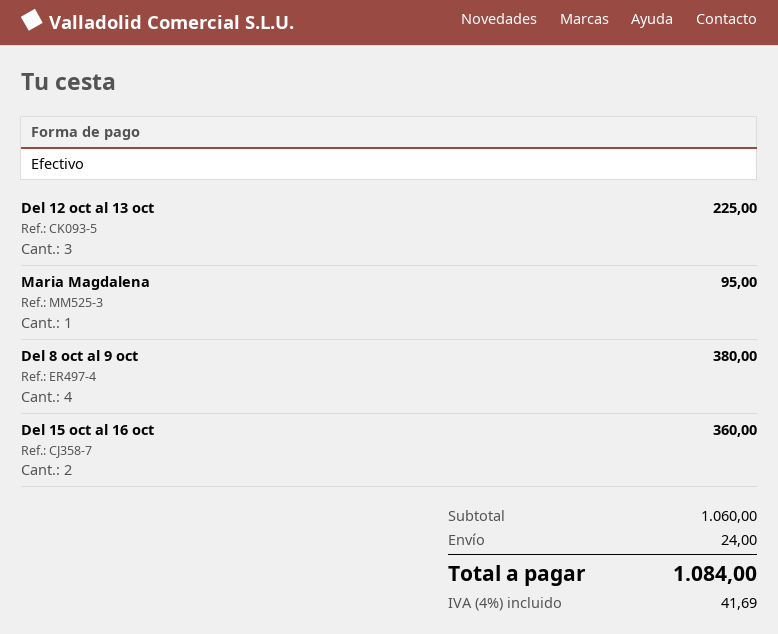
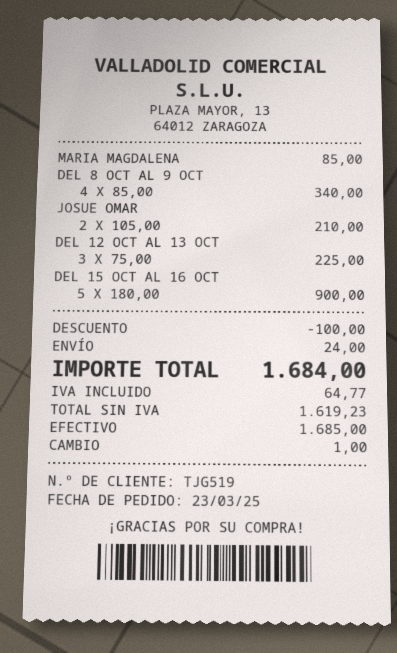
Maria Magdalena: 1 for 95.00 -> 1 for 85.00
Del 8 oct al 9 oct: 4 for 380.00 -> 4 for 340.00
Del 15 oct al 16 oct: 2 for 360.00 -> 5 for 900.00
JOSUE OMAR: none -> 2 for 210.00
discount: none -> 100.00
tax: 41.69 -> 64.77
total: 1084.00 -> 1684.00

